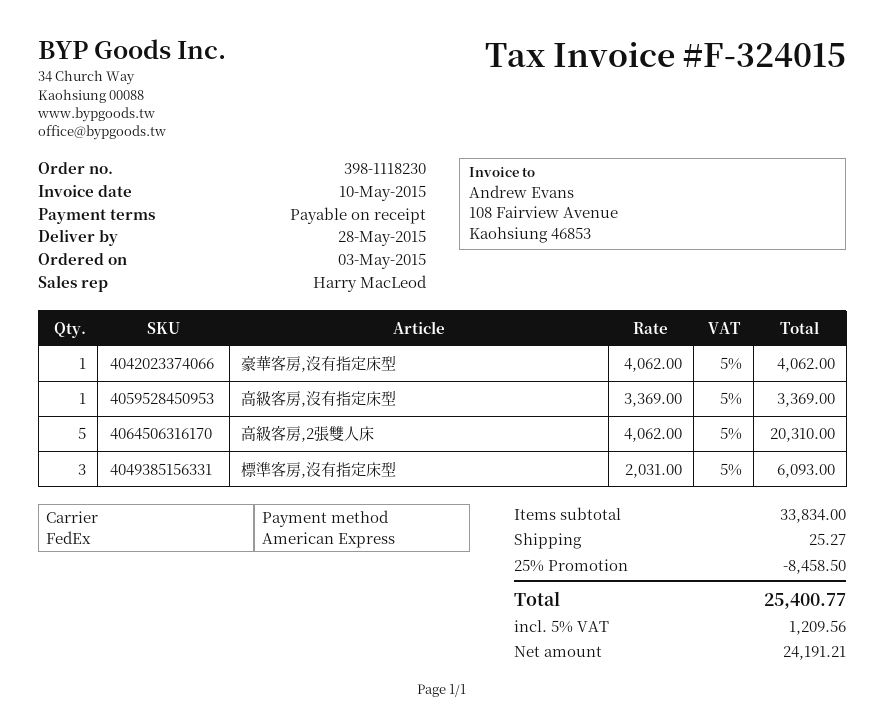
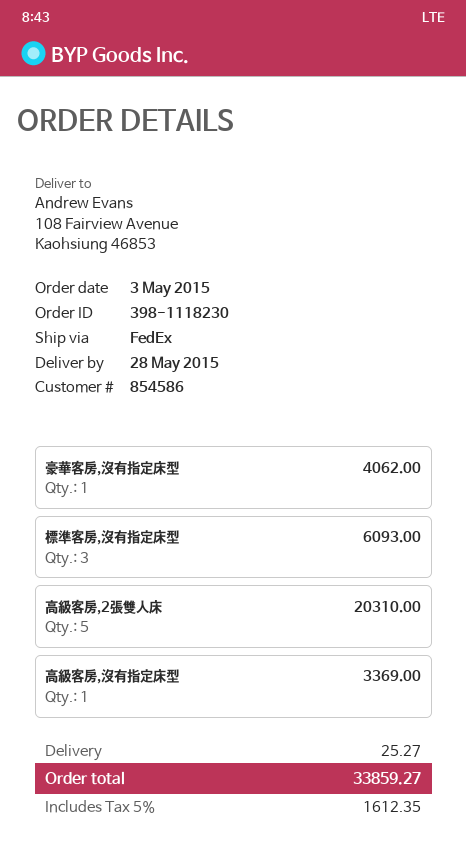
discount: 25% = 8458.50 -> none
tax: 5% = 1209.56 -> 5% = 1612.35
total: 25400.77 -> 33859.27

